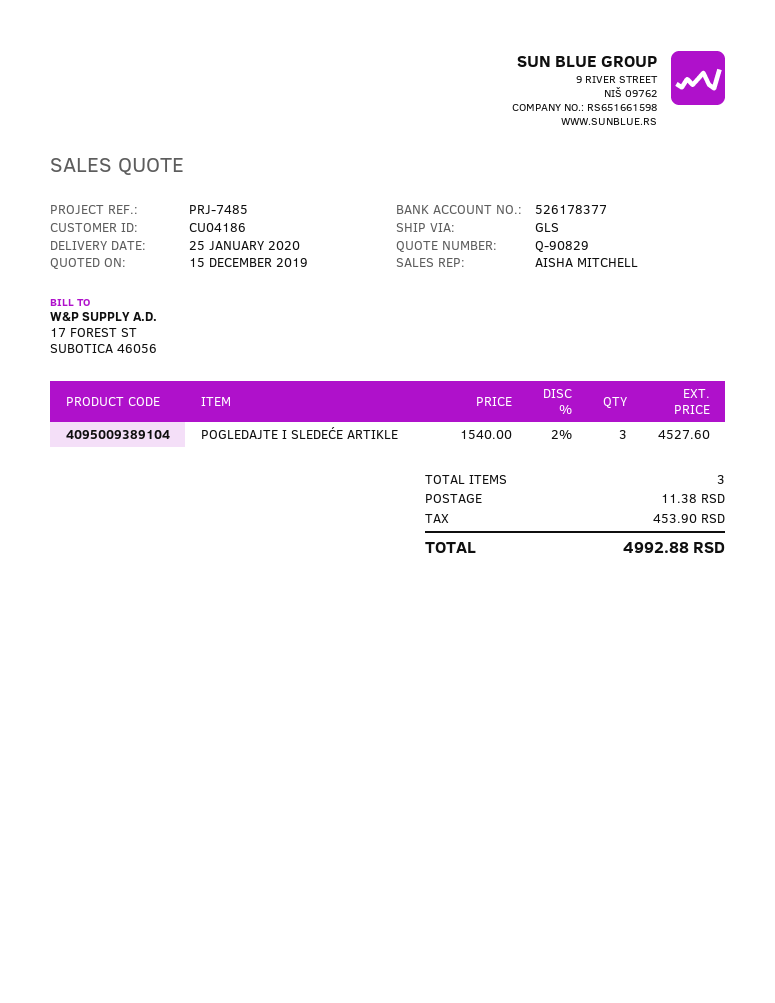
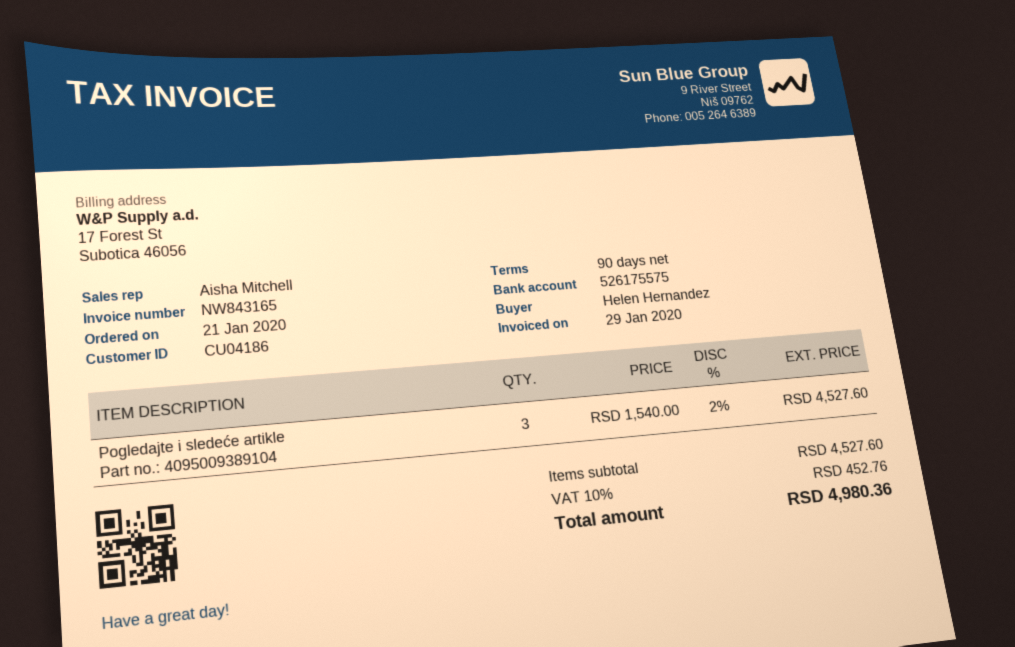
bank account: 526178377 -> 526175575
shipping: 11.38 -> none
tax: 453.90 -> 452.76
total: 4992.88 -> 4980.36

